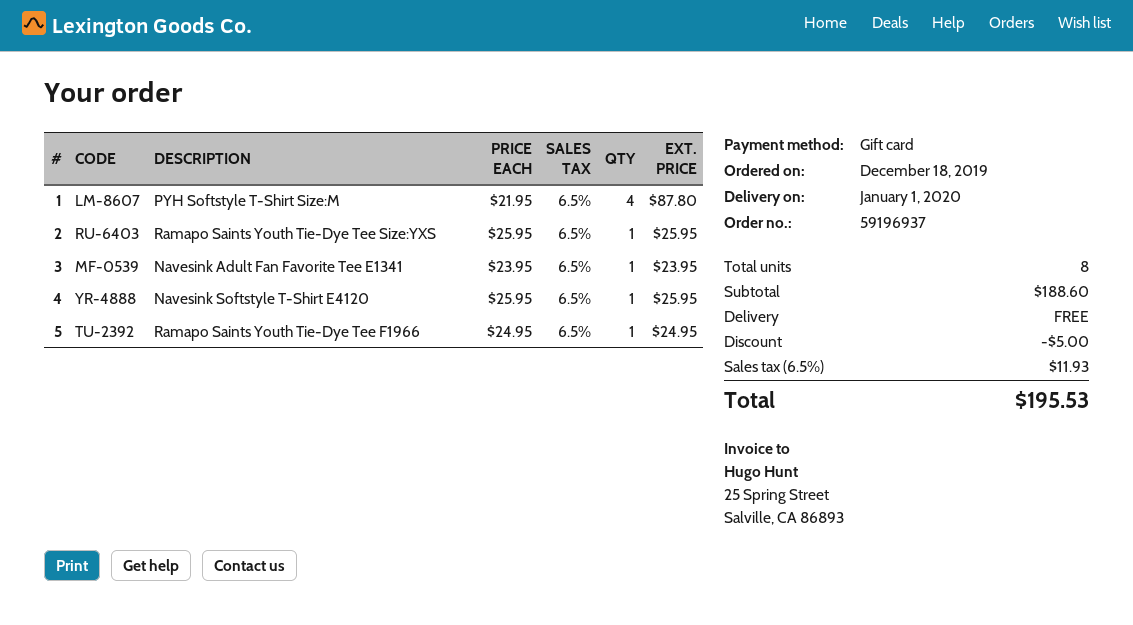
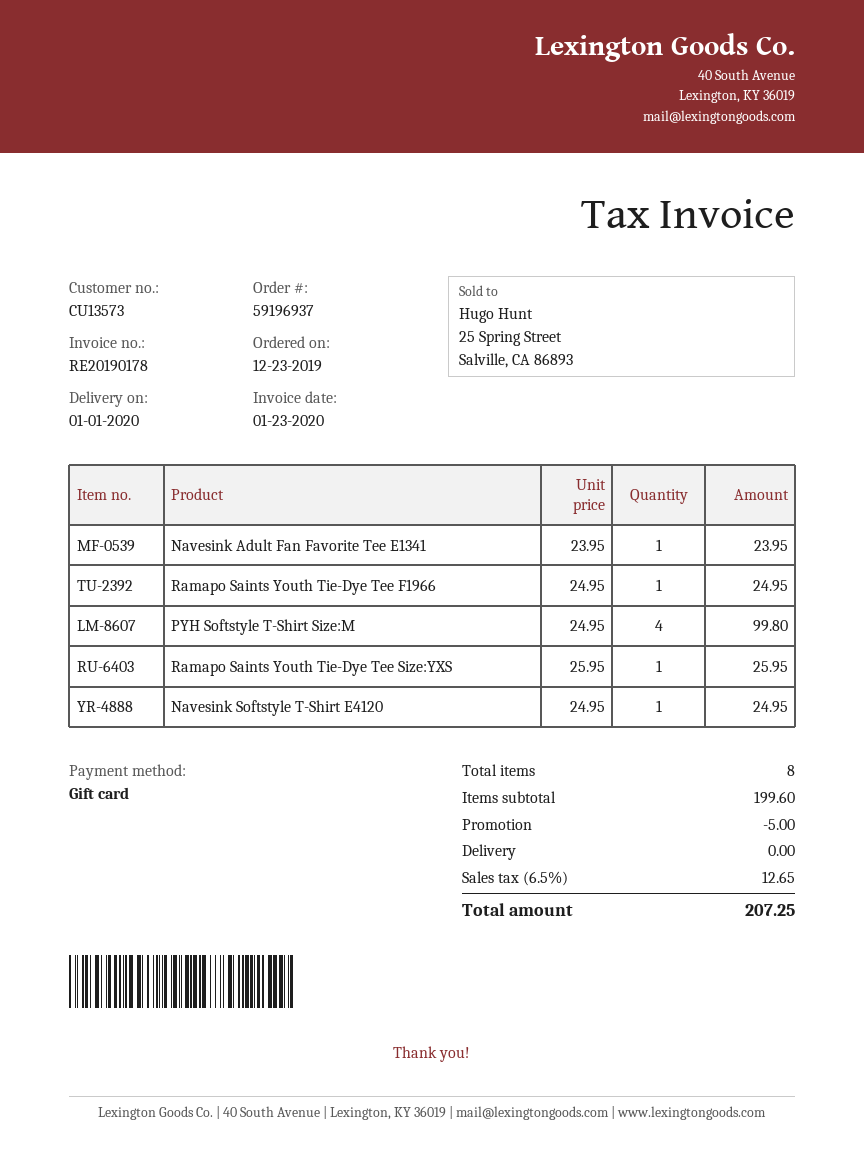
order date: 2019-12-18 -> 2019-12-23
PYH Softstyle T-Shirt Size:M: 4 x 21.95 = 87.80 -> 4 x 24.95 = 99.80
Navesink Softstyle T-Shirt E4120: 1 x 25.95 = 25.95 -> 1 x 24.95 = 24.95
subtotal: 188.60 -> 199.60
tax: 6.5% = 11.93 -> 6.5% = 12.65
total: 195.53 -> 207.25

